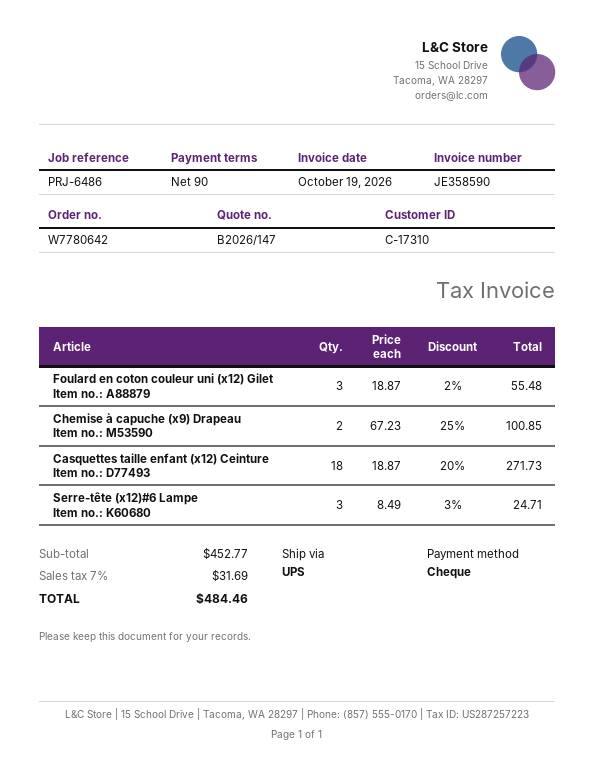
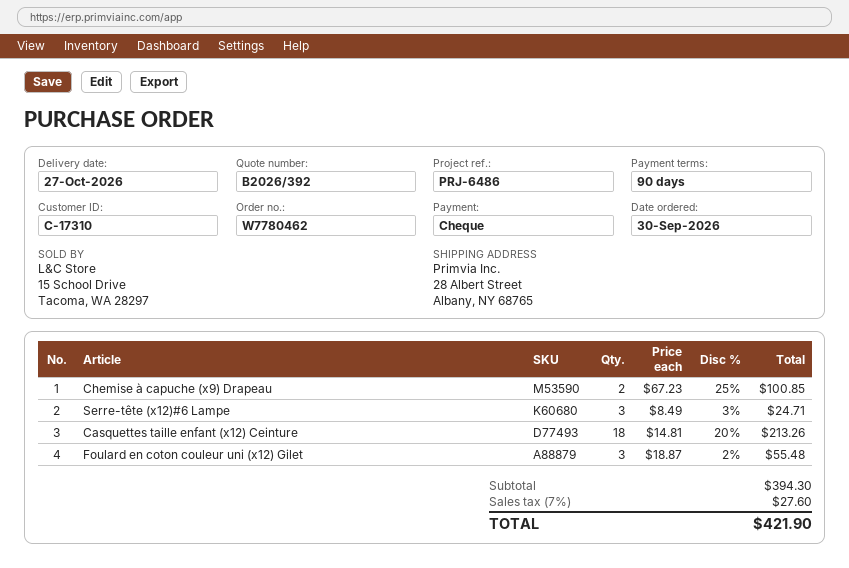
quote number: B2026/147 -> B2026/392
order number: W7780642 -> W7780462
Casquettes taille enfant (x12) Ceinture: 18 x 18.87 - 20% = 271.73 -> 18 x 14.81 - 20% = 213.26
subtotal: 452.77 -> 394.30
tax: 7% = 31.69 -> 7% = 27.60
total: 484.46 -> 421.90

